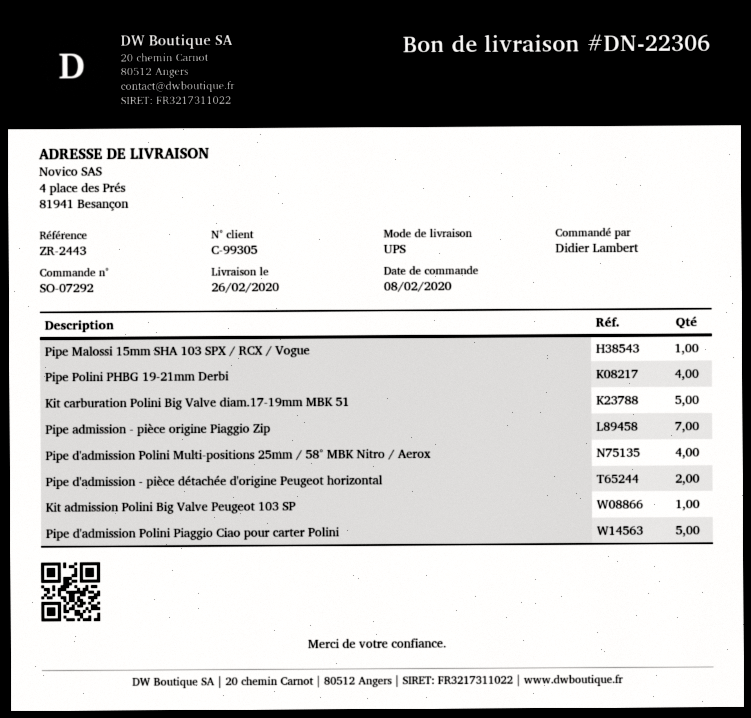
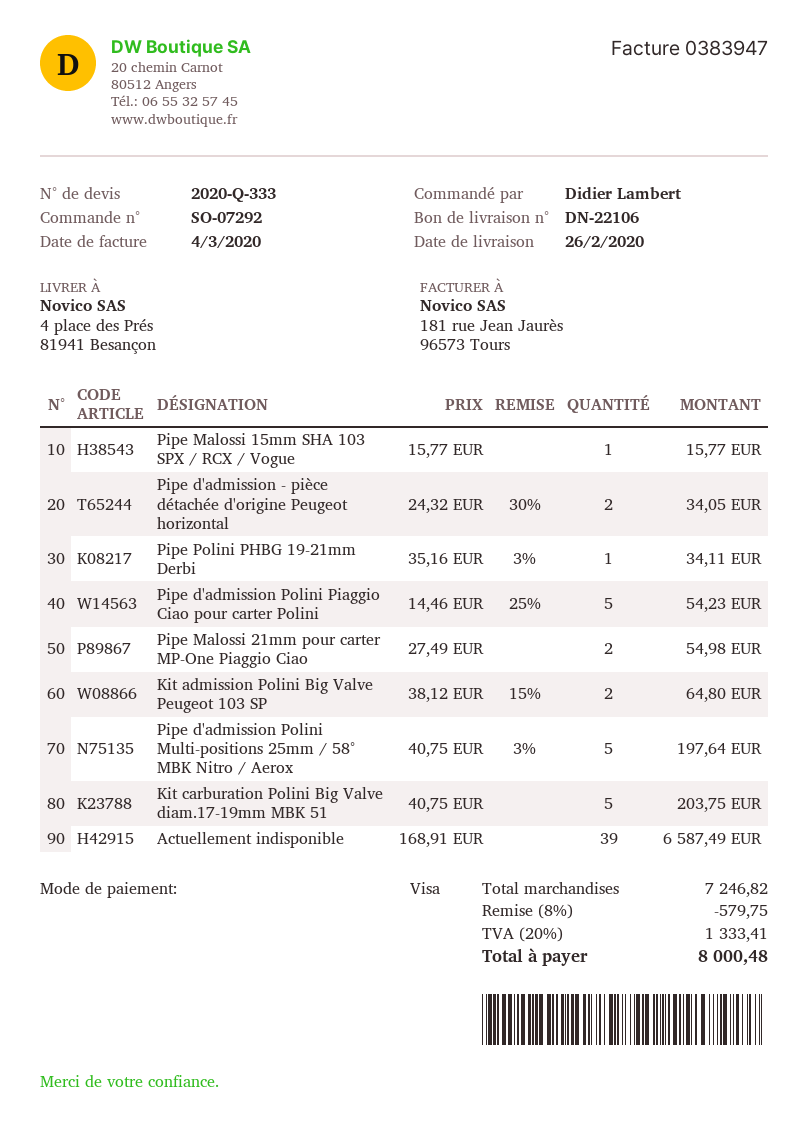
delivery note number: DN-22306 -> DN-22106
Pipe Polini PHBG 19-21mm Derbi: 4 -> 1
Pipe admission - pièce origine Piaggio Zip: 7 -> none
Pipe d'admission Polini Multi-positions 25mm / 58° MBK Nitro / Aerox: 4 -> 5
Kit admission Polini Big Valve Peugeot 103 SP: 1 -> 2
Pipe Malossi 21mm pour carter MP-One Piaggio Ciao: none -> 2
Actuellement indisponible: none -> 39

